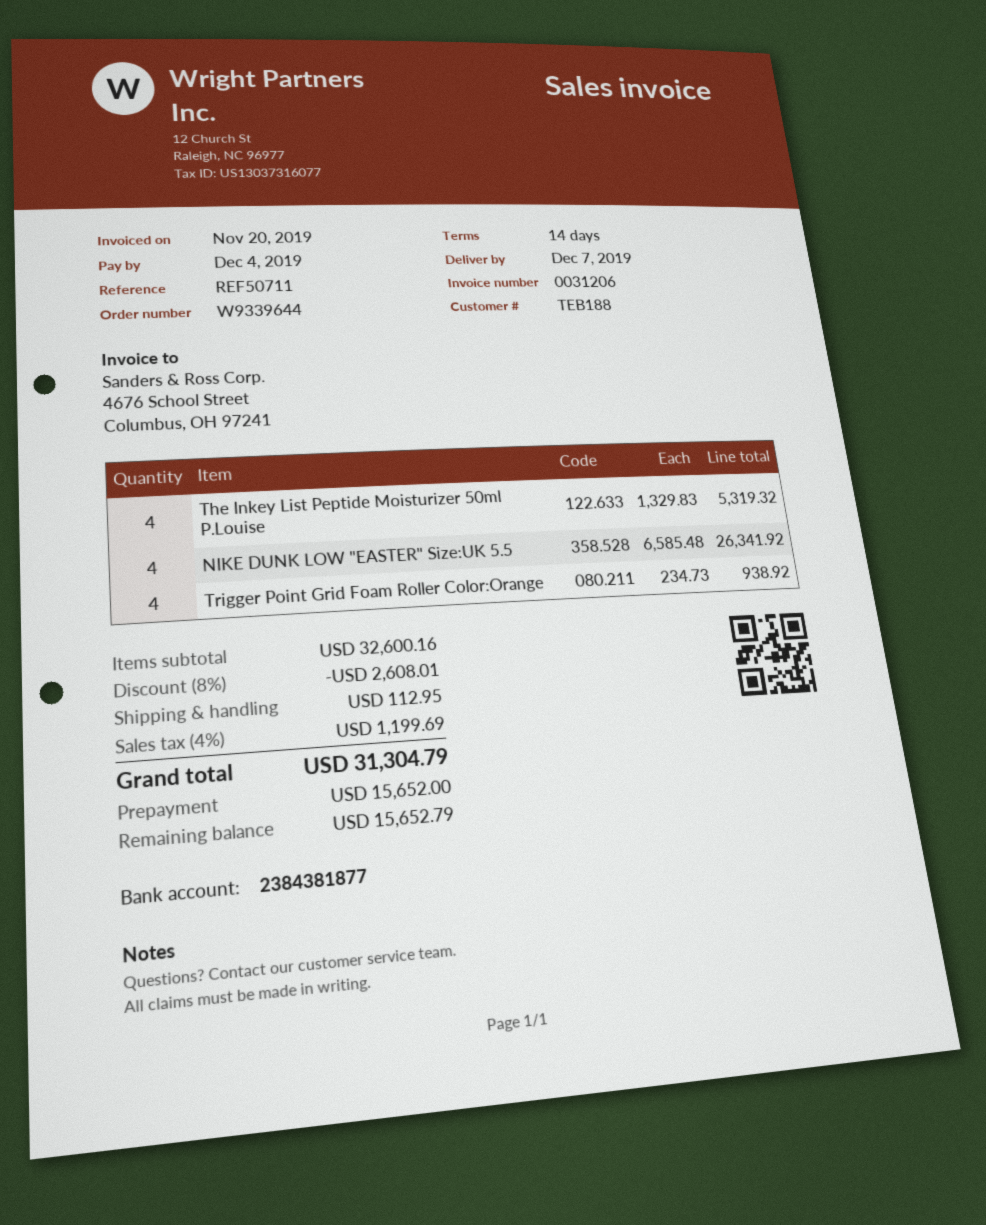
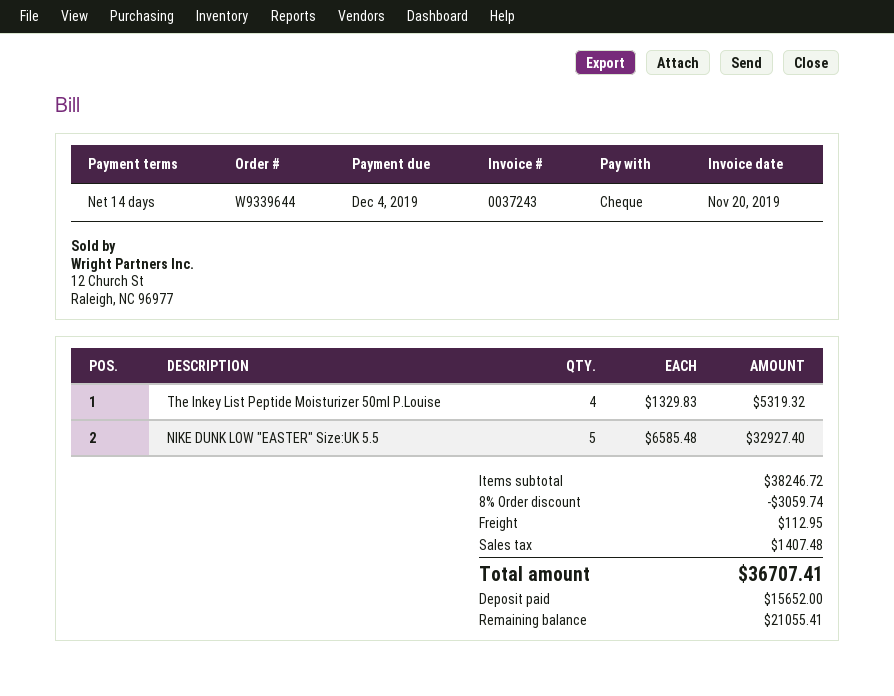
invoice number: 0031206 -> 0037243
NIKE DUNK LOW "EASTER" Size:UK 5.5: 4 x 6585.48 = 26341.92 -> 5 x 6585.48 = 32927.40
Trigger Point Grid Foam Roller Color:Orange: 4 x 234.73 = 938.92 -> none
subtotal: 32600.16 -> 38246.72
discount: 8% = 2608.01 -> 8% = 3059.74
tax: 1199.69 -> 1407.48
total: 31304.79 -> 36707.41
balance: 15652.79 -> 21055.41

